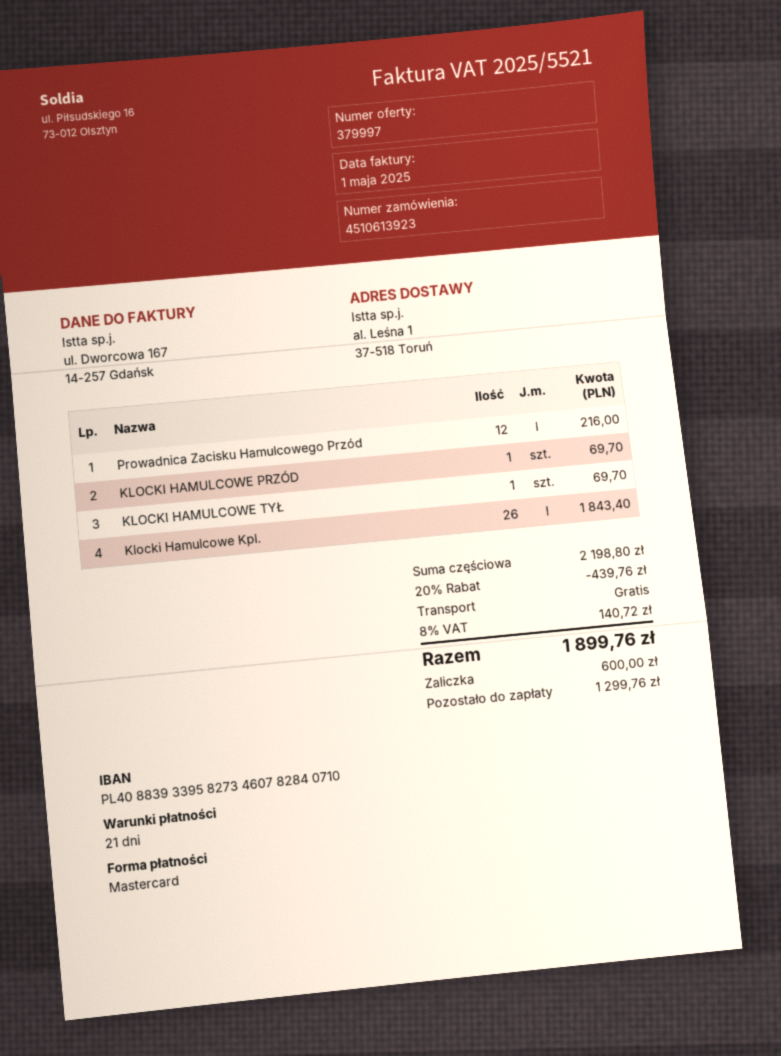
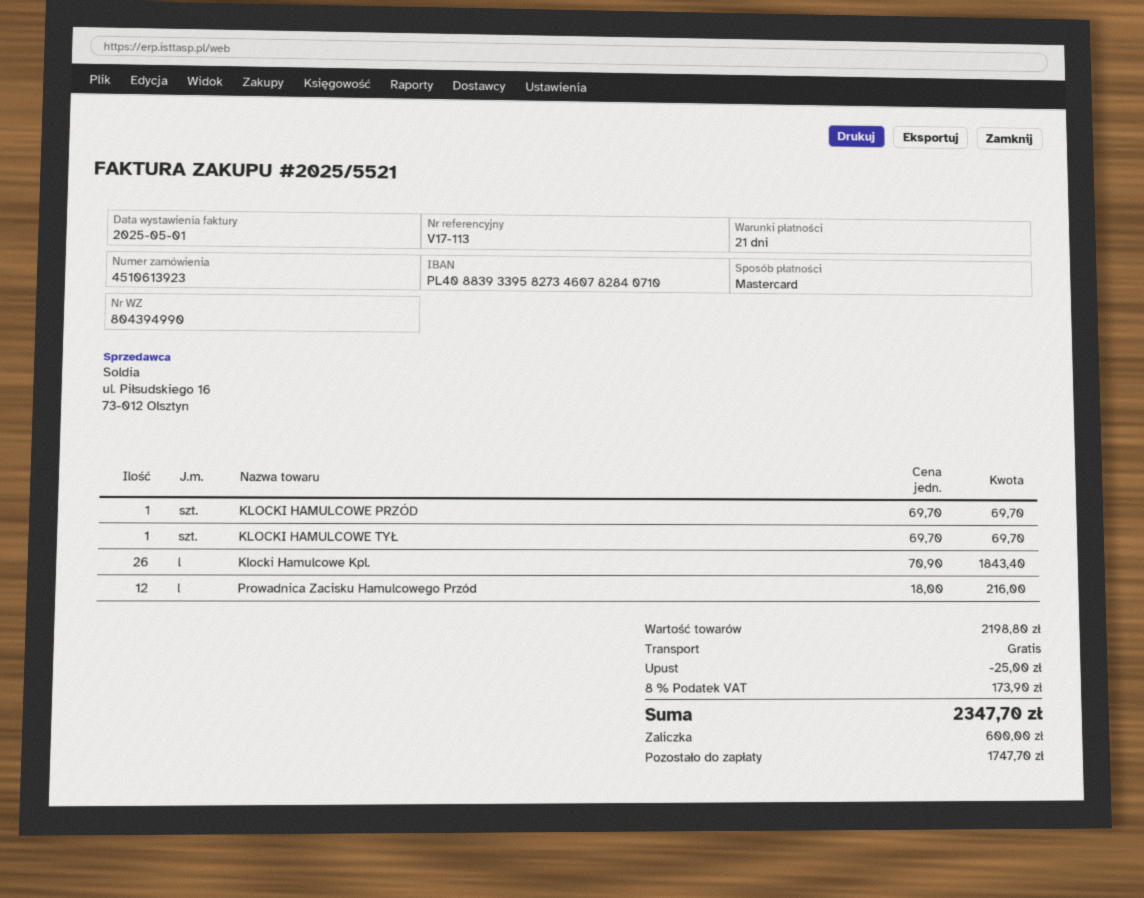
discount: 439.76 -> 25.00
tax: 8% = 140.72 -> 8% = 173.90
total: 1899.76 -> 2347.70
balance: 1299.76 -> 1747.70

